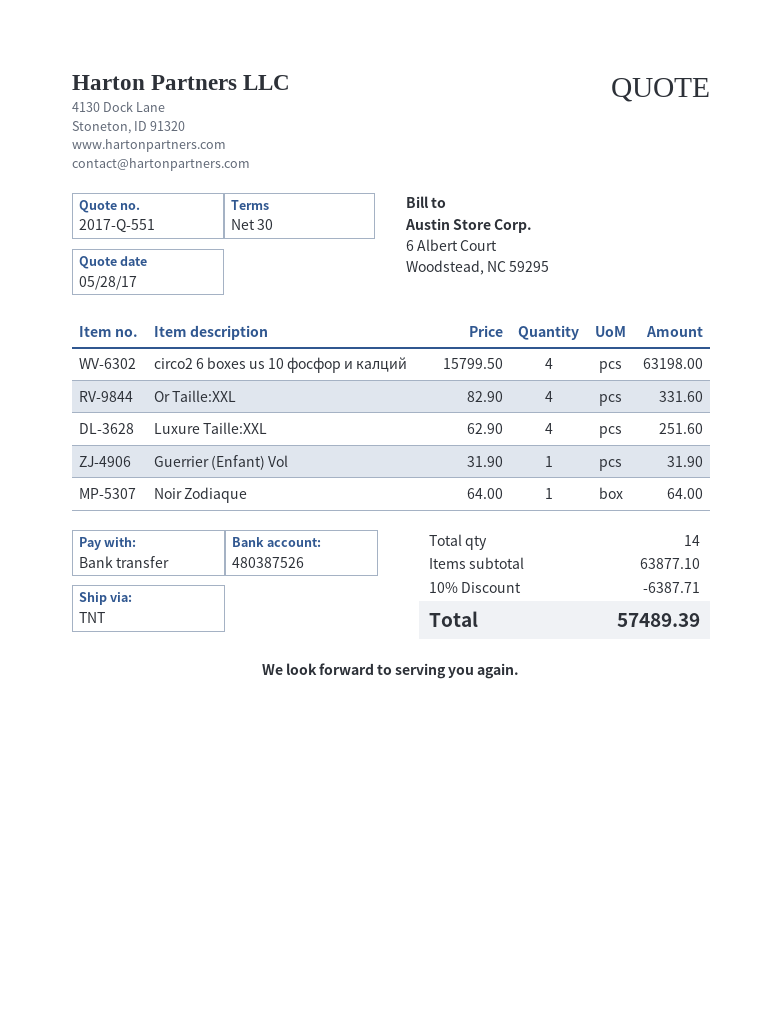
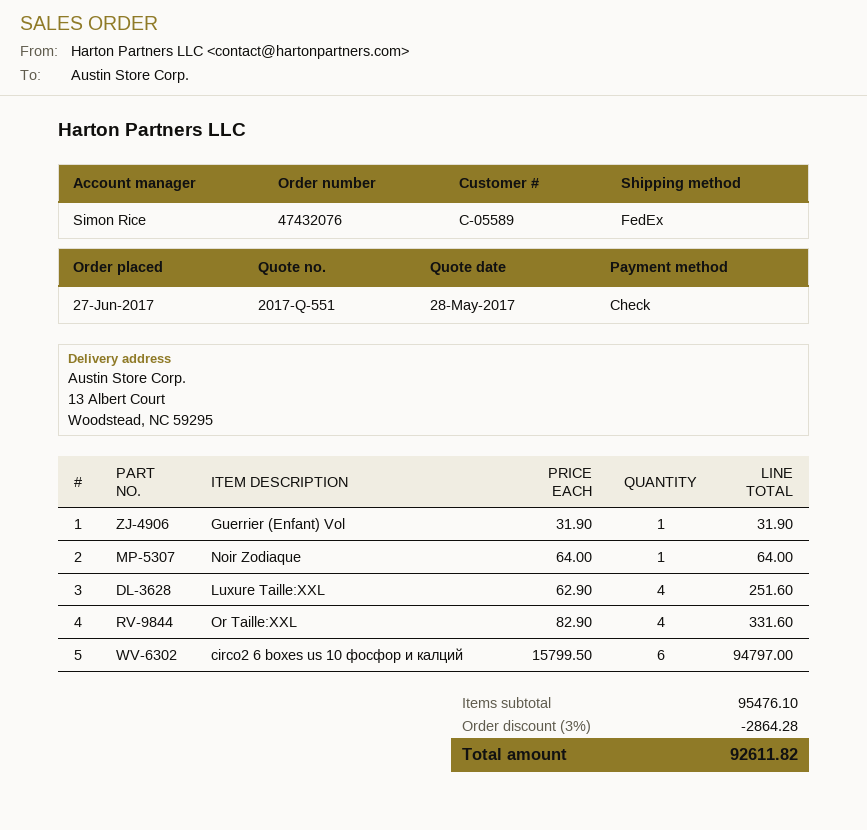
payment method: bank transfer -> cheque
shipping method: TNT -> FedEx
circo2 6 boxes us 10 фосфор и калций: 4 x 15799.50 = 63198.00 -> 6 x 15799.50 = 94797.00
subtotal: 63877.10 -> 95476.10
discount: 10% = 6387.71 -> 3% = 2864.28
total: 57489.39 -> 92611.82

